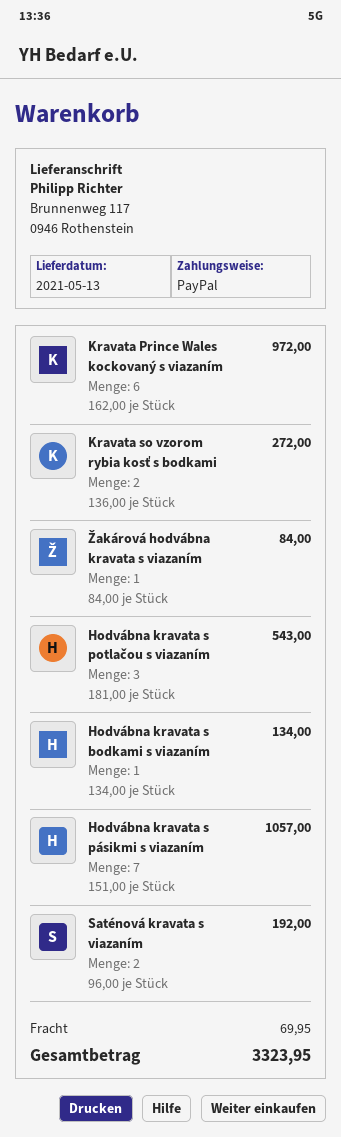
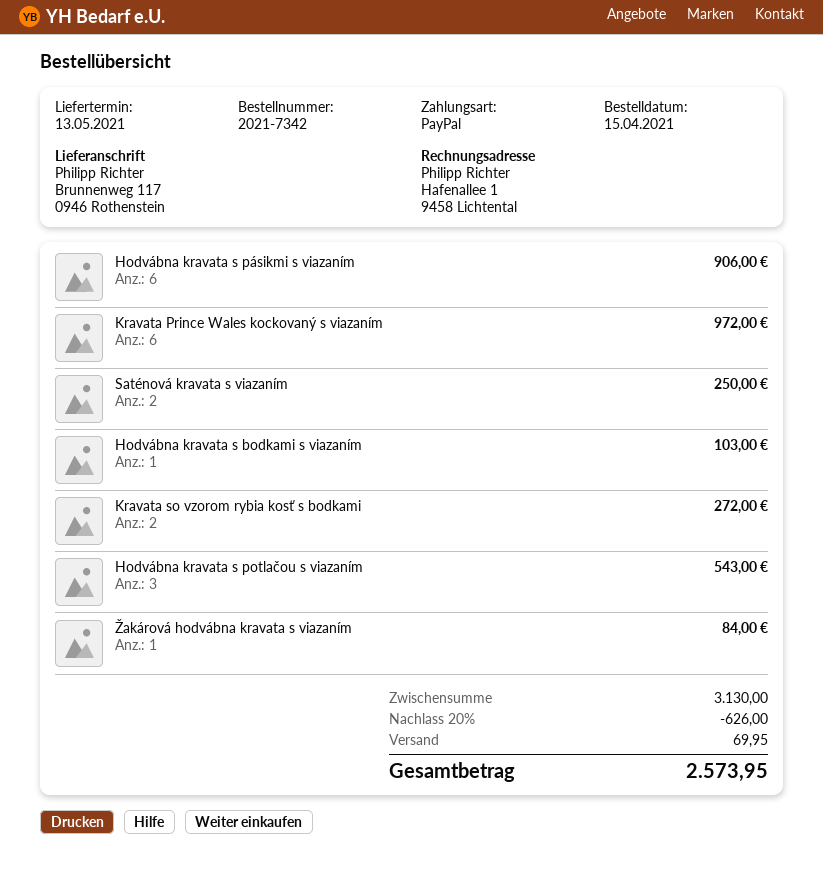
Hodvábna kravata s bodkami s viazaním: 1 for 134.00 -> 1 for 103.00
Hodvábna kravata s pásikmi s viazaním: 7 for 1057.00 -> 6 for 906.00
Saténová kravata s viazaním: 2 for 192.00 -> 2 for 250.00
discount: none -> 20% = 626.00
total: 3323.95 -> 2573.95

